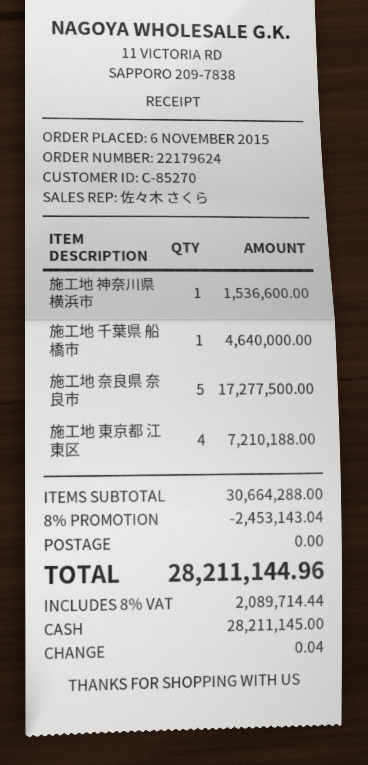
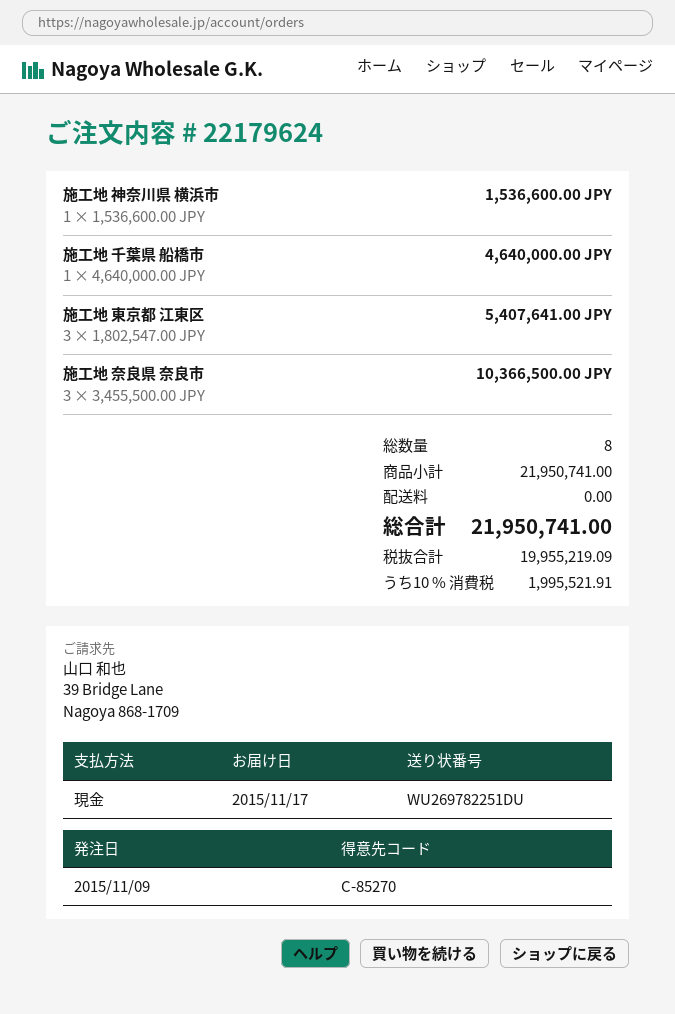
order date: 2015-11-06 -> 2015-11-09
施工地 奈良県 奈良市: 5 for 17277500.00 -> 3 for 10366500.00
施工地 東京都 江東区: 4 for 7210188.00 -> 3 for 5407641.00
subtotal: 30664288.00 -> 21950741.00
discount: 8% = 2453143.04 -> none
tax: 8% = 2089714.44 -> 10% = 1995521.91
total: 28211144.96 -> 21950741.00

